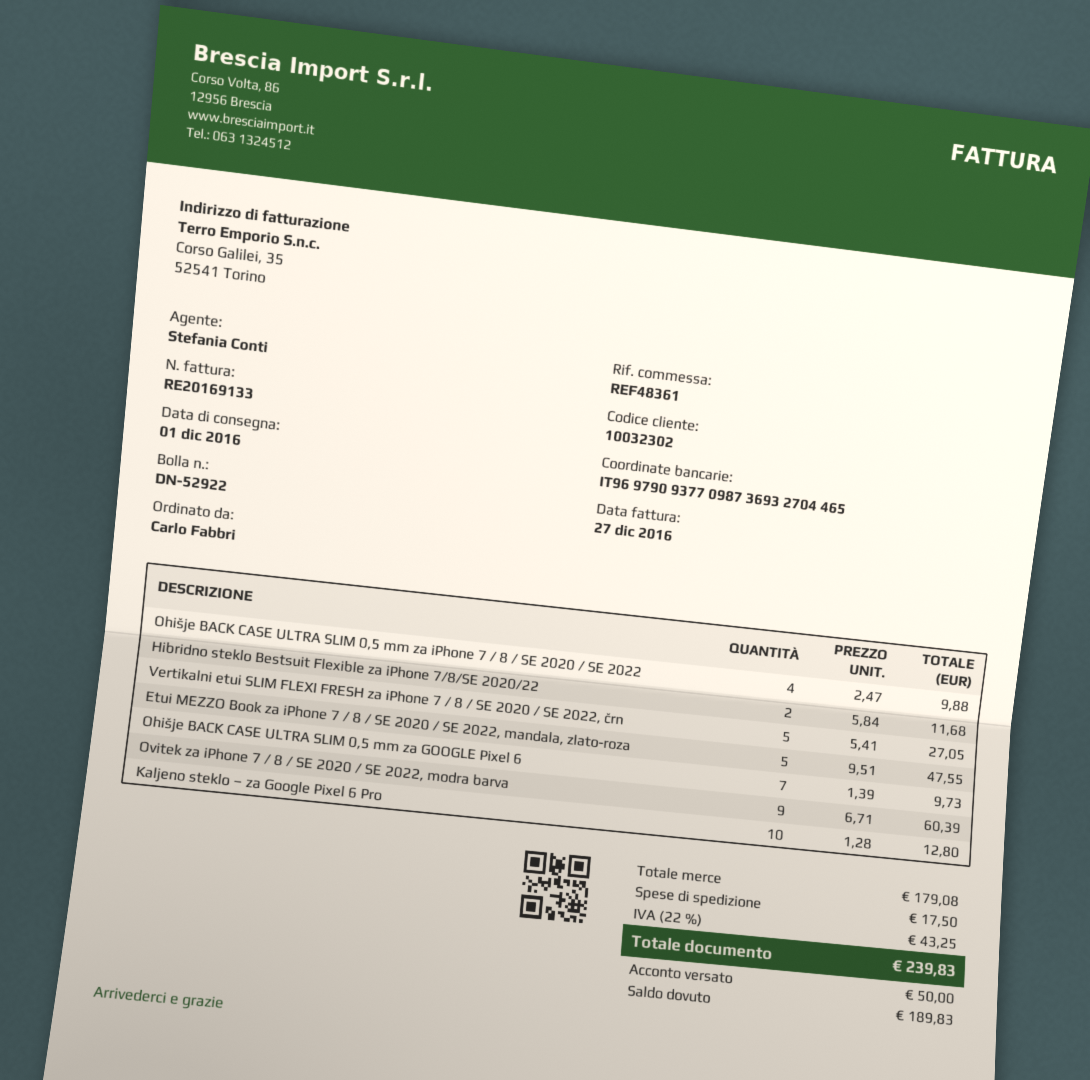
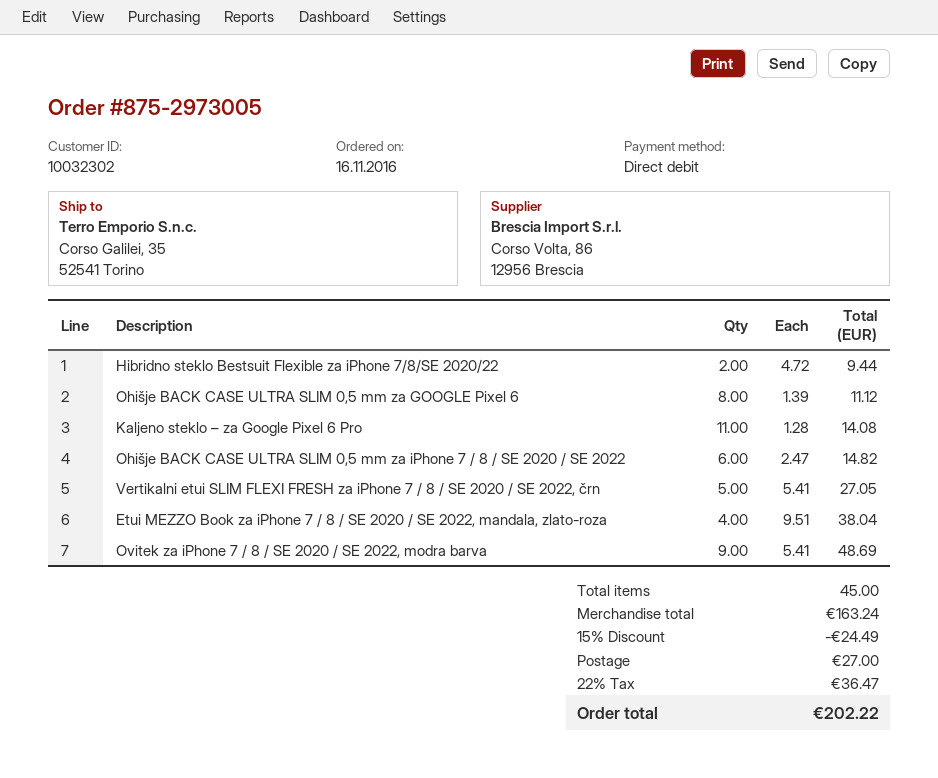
Ohišje BACK CASE ULTRA SLIM 0,5 mm za iPhone 7 / 8 / SE 2020 / SE 2022: 4 x 2.47 = 9.88 -> 6 x 2.47 = 14.82
Hibridno steklo Bestsuit Flexible za iPhone 7/8/SE 2020/22: 2 x 5.84 = 11.68 -> 2 x 4.72 = 9.44
Etui MEZZO Book za iPhone 7 / 8 / SE 2020 / SE 2022, mandala, zlato-roza: 5 x 9.51 = 47.55 -> 4 x 9.51 = 38.04
Ohišje BACK CASE ULTRA SLIM 0,5 mm za GOOGLE Pixel 6: 7 x 1.39 = 9.73 -> 8 x 1.39 = 11.12
Ovitek za iPhone 7 / 8 / SE 2020 / SE 2022, modra barva: 9 x 6.71 = 60.39 -> 9 x 5.41 = 48.69
Kaljeno steklo – za Google Pixel 6 Pro: 10 x 1.28 = 12.80 -> 11 x 1.28 = 14.08
subtotal: 179.08 -> 163.24
discount: none -> 15% = 24.49
shipping: 17.50 -> 27.00
tax: 22% = 43.25 -> 22% = 36.47
total: 239.83 -> 202.22

